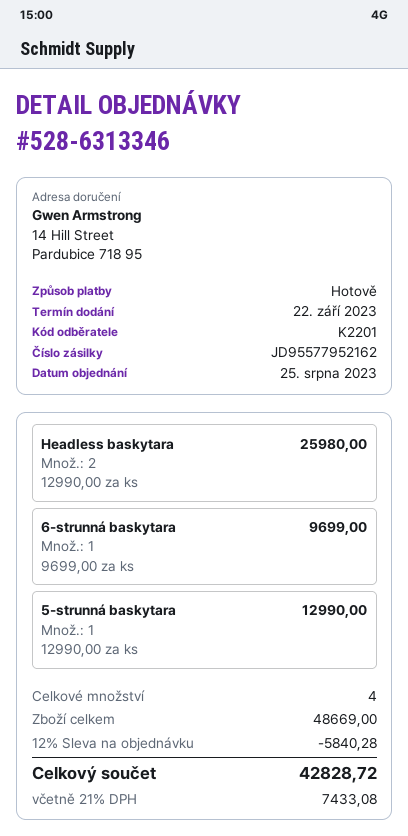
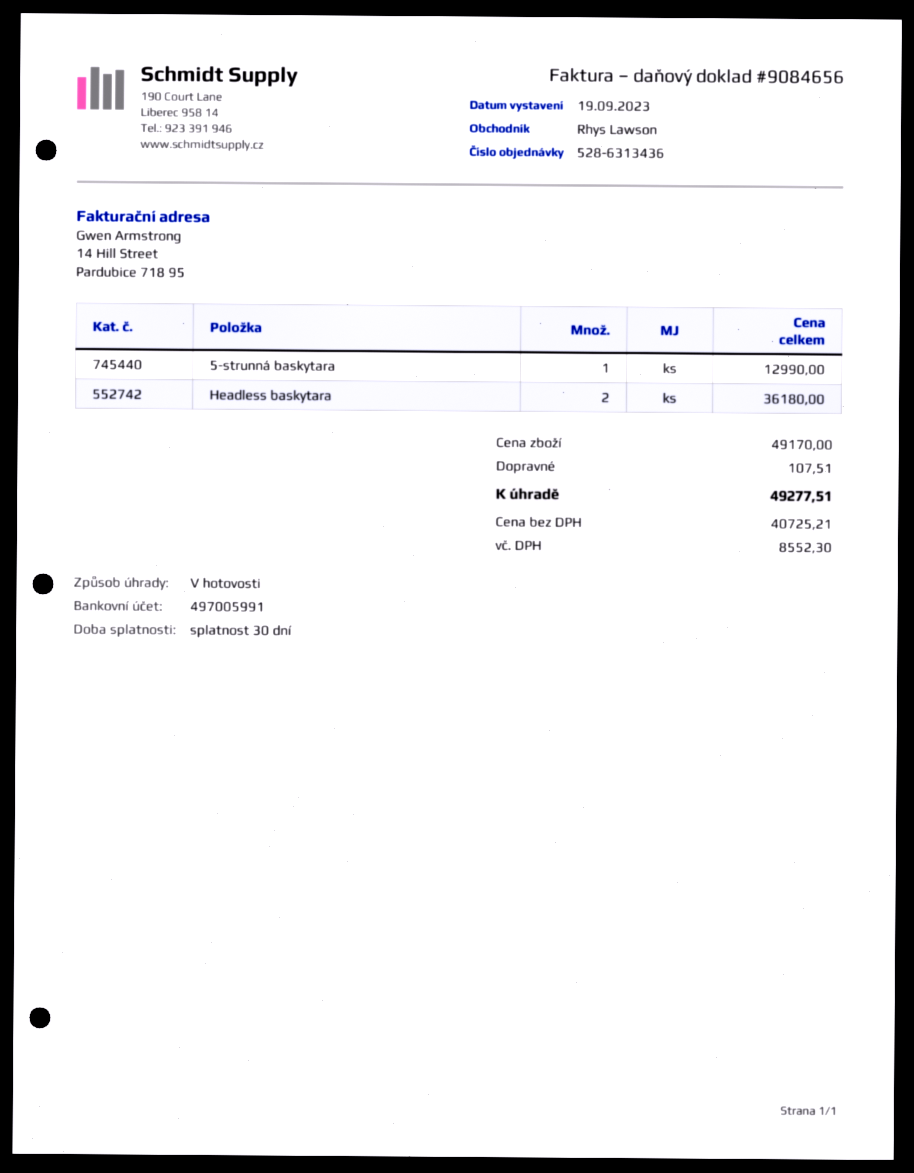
order number: 528-6313346 -> 528-6313436
Headless baskytara: 2 for 25980.00 -> 2 for 36180.00
6-strunná baskytara: 1 for 9699.00 -> none
subtotal: 48669.00 -> 49170.00
discount: 12% = 5840.28 -> none
shipping: none -> 107.51
tax: 7433.08 -> 8552.30
total: 42828.72 -> 49277.51

